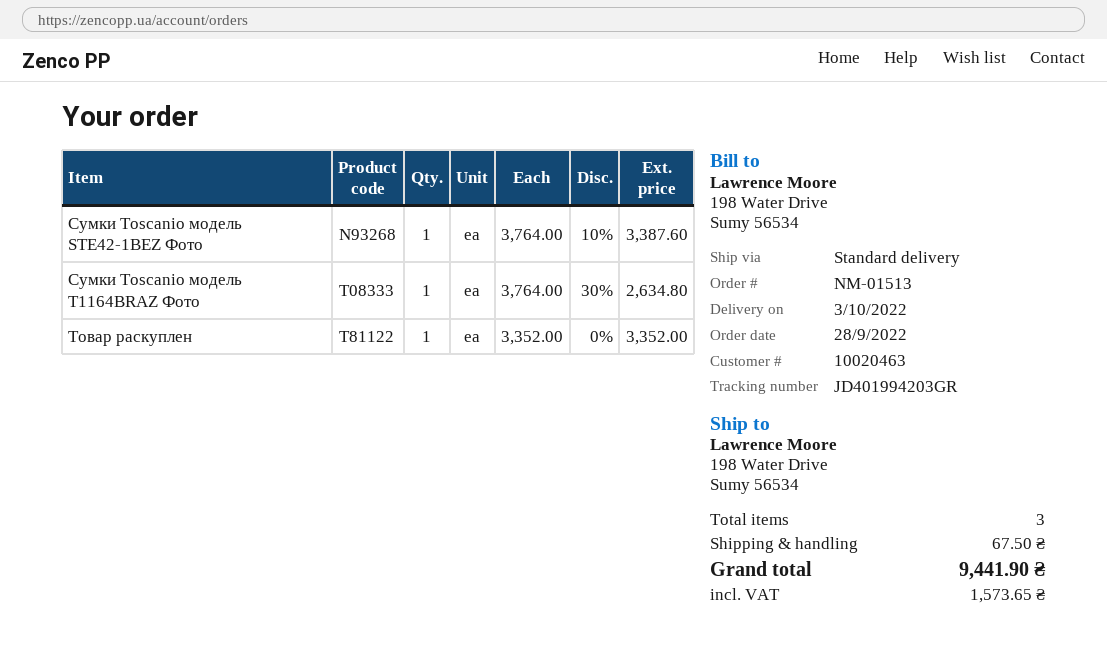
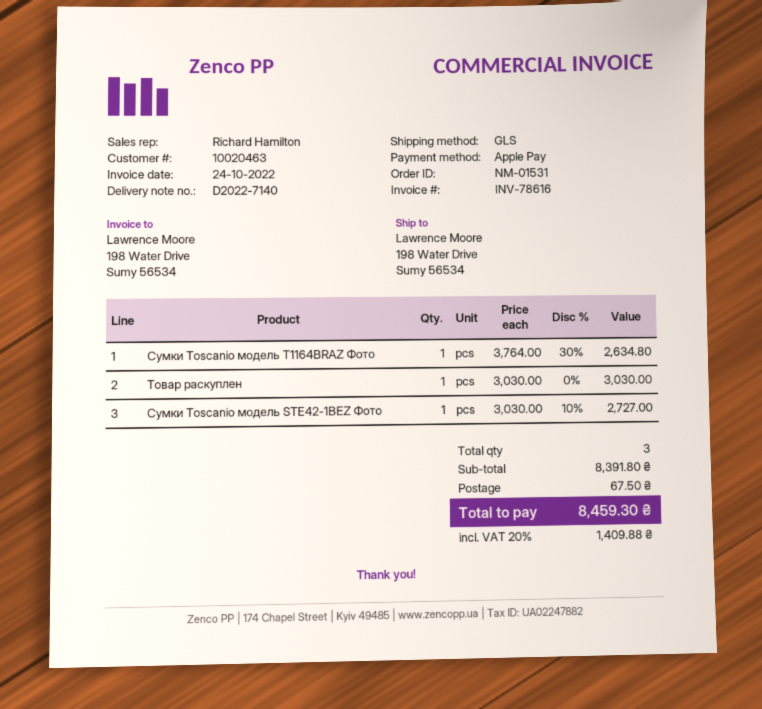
order number: NM-01513 -> NM-01531
shipping method: standard -> GLS
Сумки Toscanio модель STE42-1BEZ Фото: 1 x 3764.00 - 10% = 3387.60 -> 1 x 3030.00 - 10% = 2727.00
Товар раскуплен: 1 x 3352.00 = 3352.00 -> 1 x 3030.00 = 3030.00
tax: 1573.65 -> 1409.88
total: 9441.90 -> 8459.30

